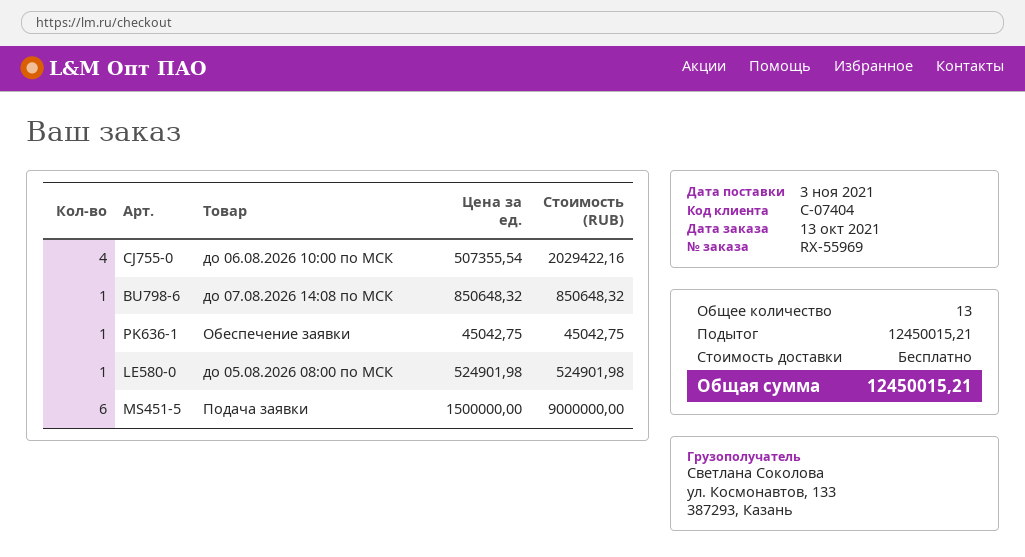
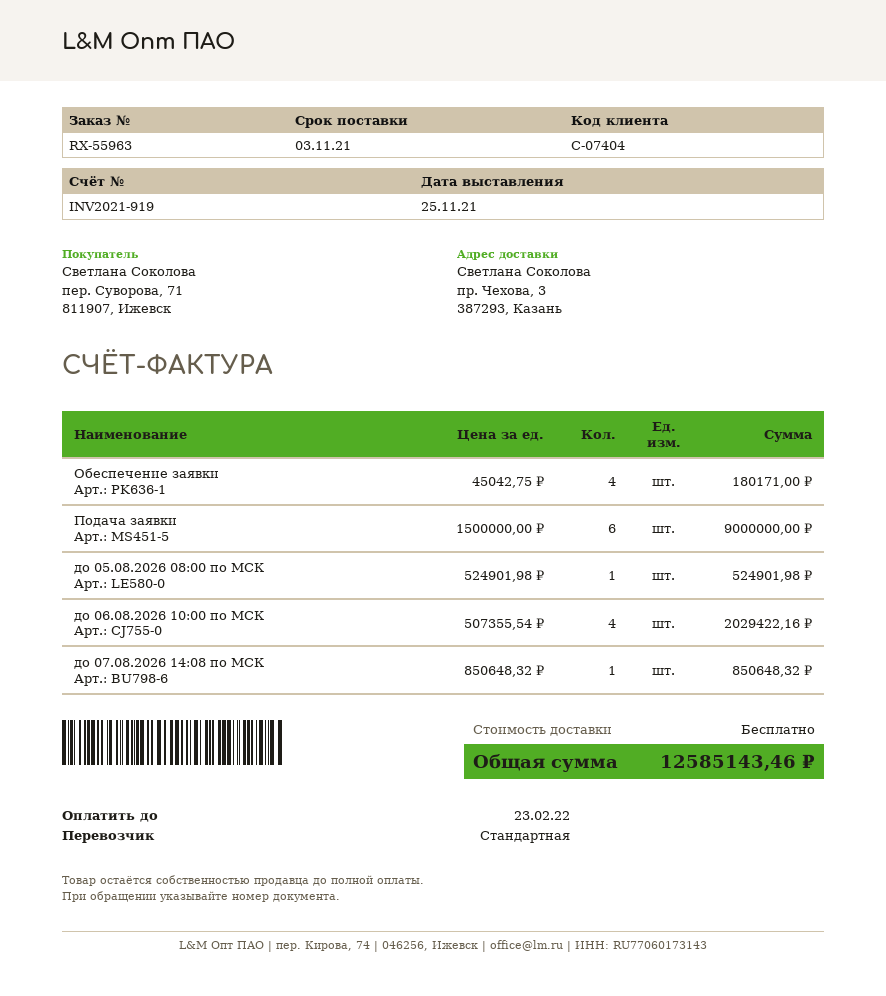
order number: RX-55969 -> RX-55963
ship to: ул. Космонавтов, 133, 387293, Казань -> пр. Чехова, 3, 387293, Казань
Обеспечение заявки: 1 x 45042.75 = 45042.75 -> 4 x 45042.75 = 180171.00
total: 12450015.21 -> 12585143.46

